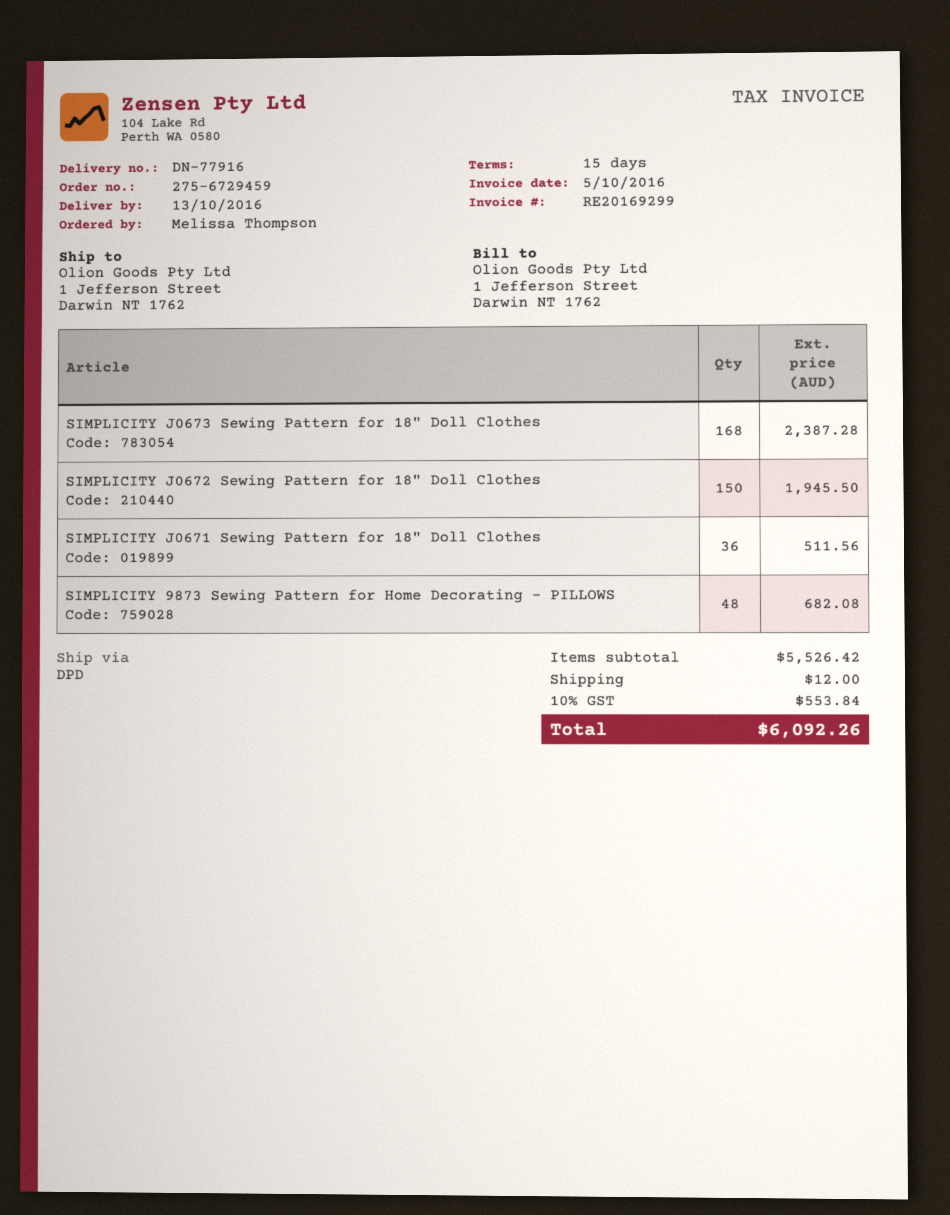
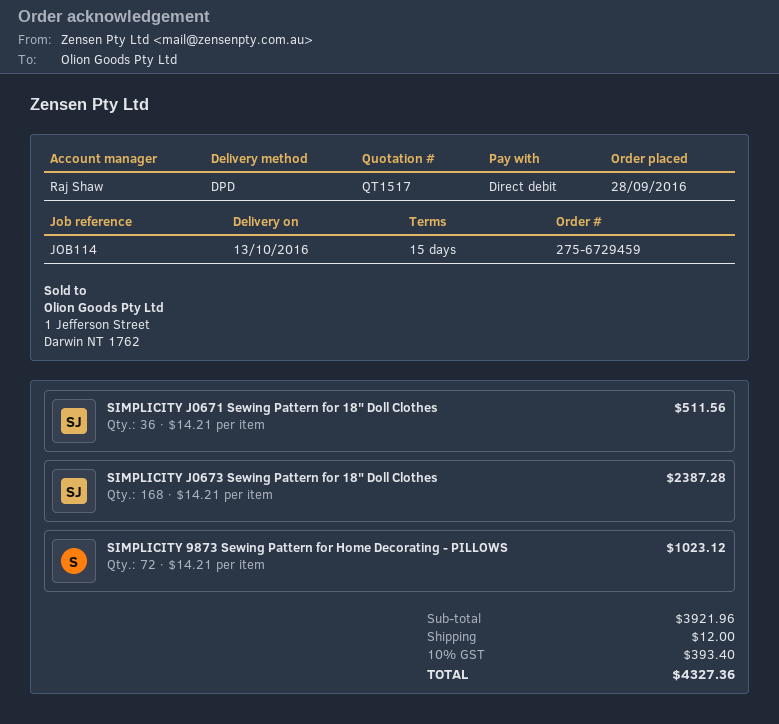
SIMPLICITY J0672 Sewing Pattern for 18" Doll Clothes: 150 for 1945.50 -> none
SIMPLICITY 9873 Sewing Pattern for Home Decorating - PILLOWS: 48 for 682.08 -> 72 for 1023.12
subtotal: 5526.42 -> 3921.96
tax: 10% = 553.84 -> 10% = 393.40
total: 6092.26 -> 4327.36

